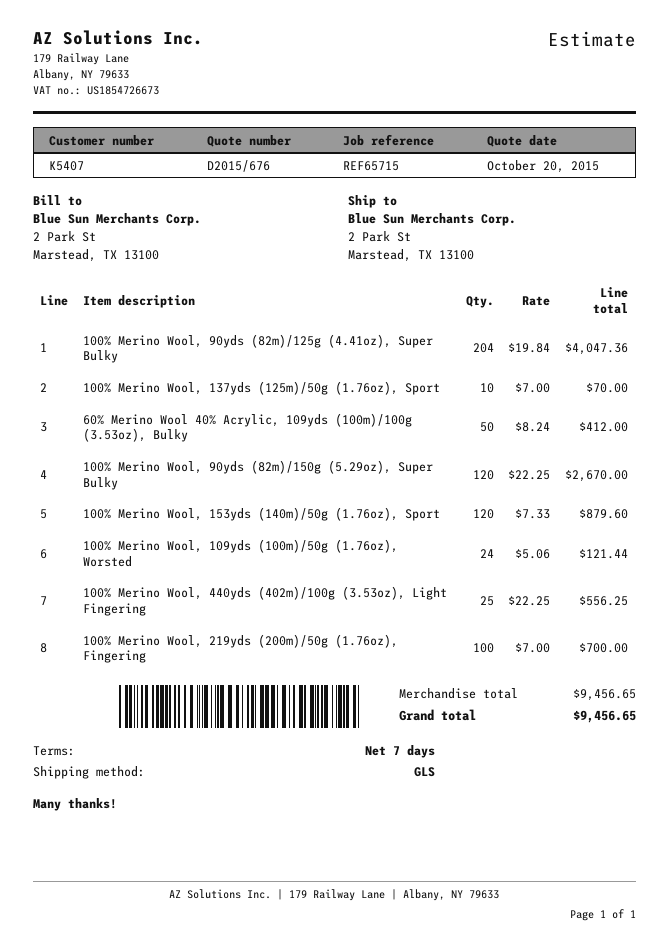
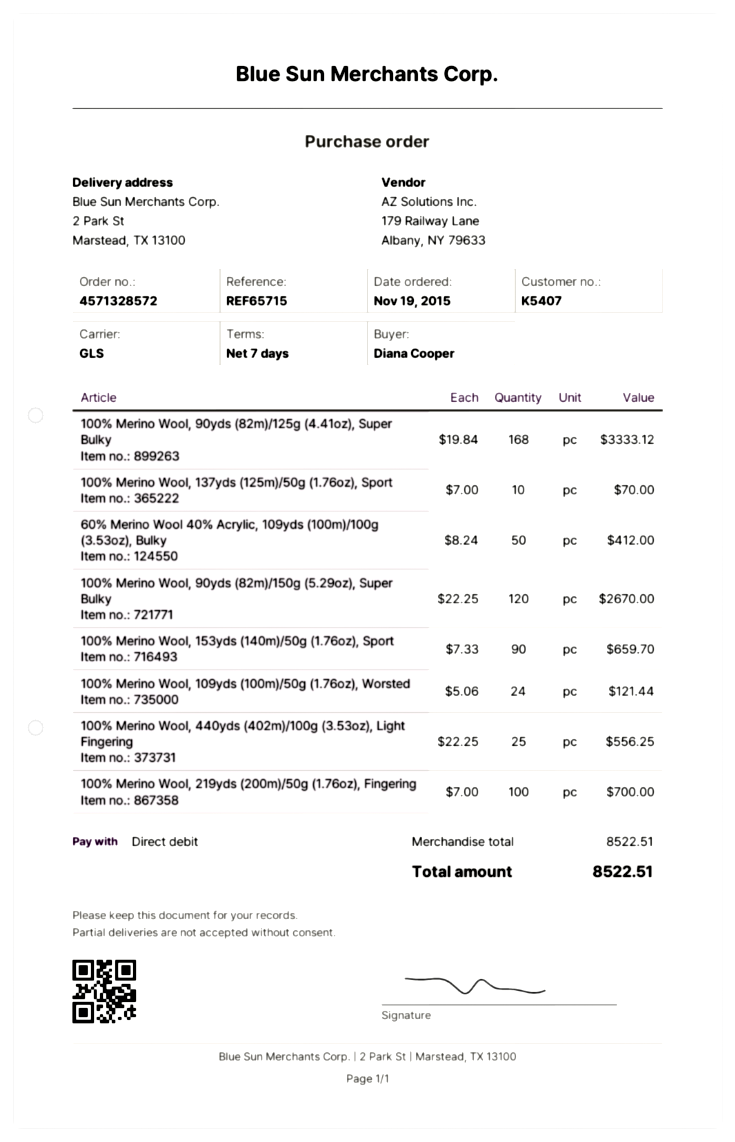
100% Merino Wool, 90yds (82m)/125g (4.41oz), Super Bulky: 204 x 19.84 = 4047.36 -> 168 x 19.84 = 3333.12
100% Merino Wool, 153yds (140m)/50g (1.76oz), Sport: 120 x 7.33 = 879.60 -> 90 x 7.33 = 659.70
subtotal: 9456.65 -> 8522.51
total: 9456.65 -> 8522.51

